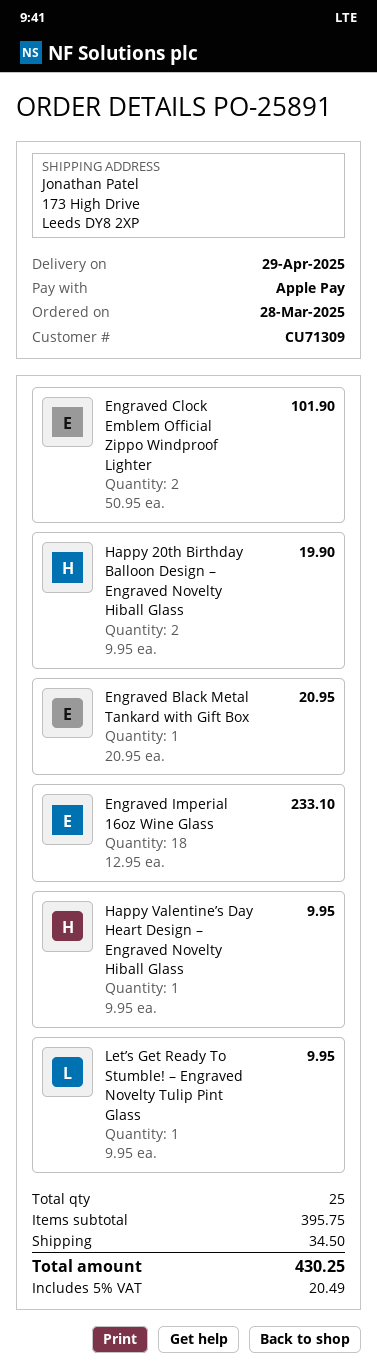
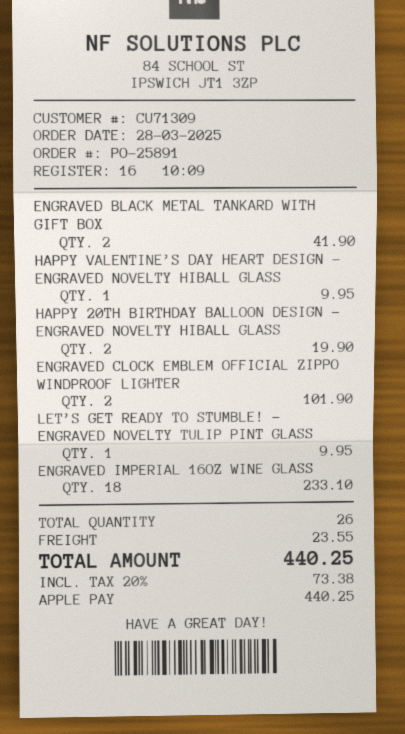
Engraved Black Metal Tankard with Gift Box: 1 for 20.95 -> 2 for 41.90
total quantity: 25 -> 26
shipping: 34.50 -> 23.55
tax: 5% = 20.49 -> 20% = 73.38
total: 430.25 -> 440.25

